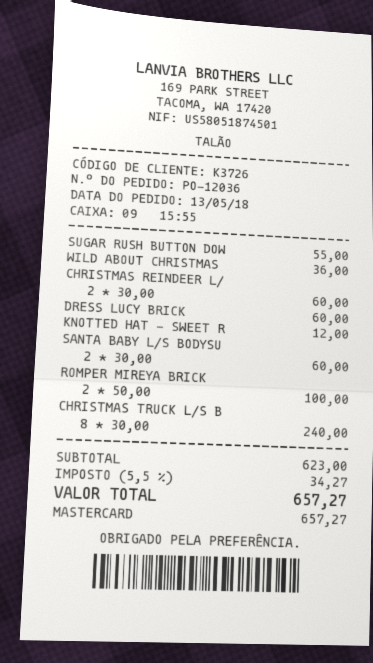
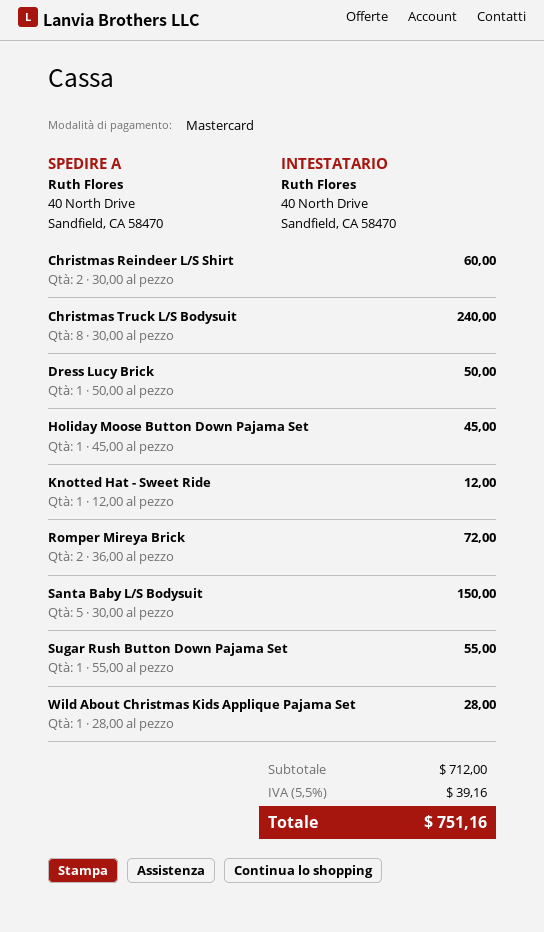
WILD ABOUT CHRISTMAS: 1 x 36.00 = 36.00 -> 1 x 28.00 = 28.00
DRESS LUCY BRICK: 1 x 60.00 = 60.00 -> 1 x 50.00 = 50.00
SANTA BABY L/S BODYSU: 2 x 30.00 = 60.00 -> 5 x 30.00 = 150.00
ROMPER MIREYA BRICK: 2 x 50.00 = 100.00 -> 2 x 36.00 = 72.00
Holiday Moose Button Down Pajama Set: none -> 1 x 45.00 = 45.00
subtotal: 623.00 -> 712.00
tax: 5.5% = 34.27 -> 5.5% = 39.16
total: 657.27 -> 751.16

